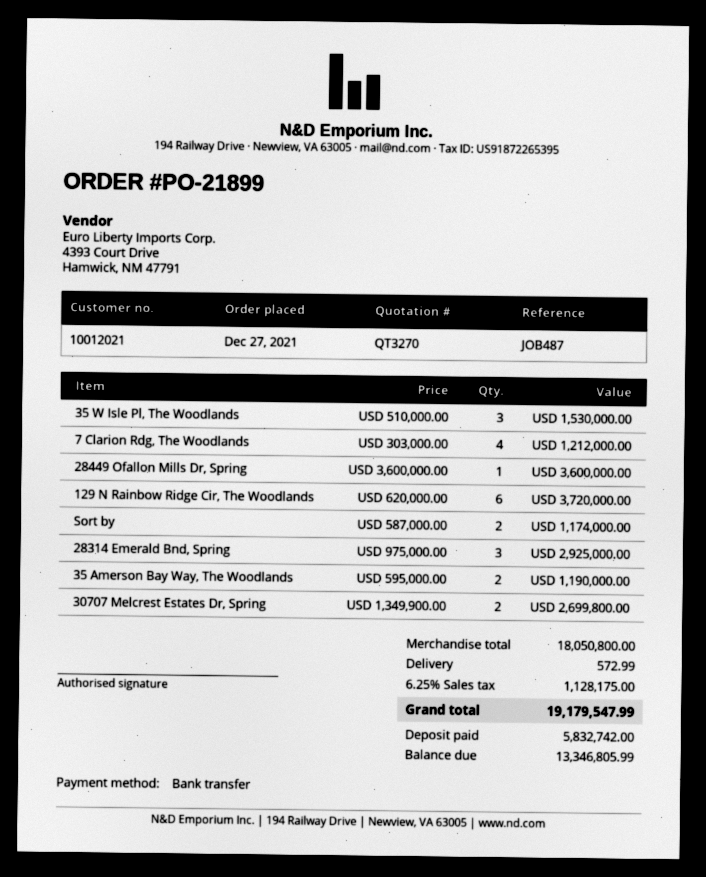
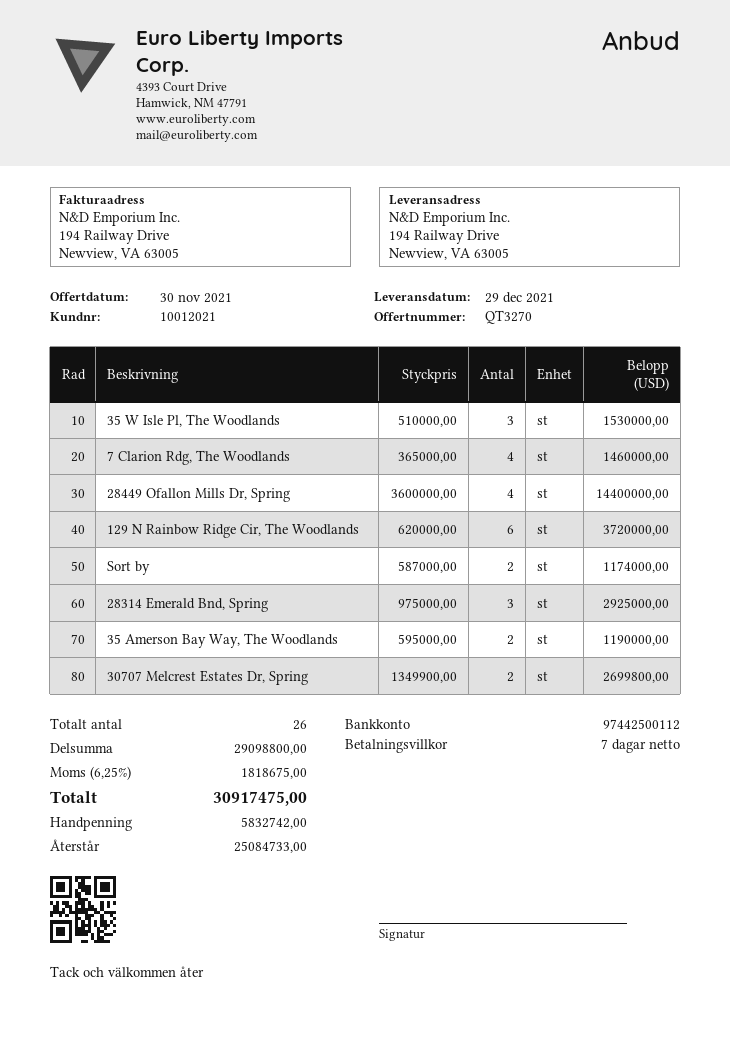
7 Clarion Rdg, The Woodlands: 4 x 303000.00 = 1212000.00 -> 4 x 365000.00 = 1460000.00
28449 Ofallon Mills Dr, Spring: 1 x 3600000.00 = 3600000.00 -> 4 x 3600000.00 = 14400000.00
subtotal: 18050800.00 -> 29098800.00
shipping: 572.99 -> none
tax: 6.25% = 1128175.00 -> 6.25% = 1818675.00
total: 19179547.99 -> 30917475.00
balance: 13346805.99 -> 25084733.00

